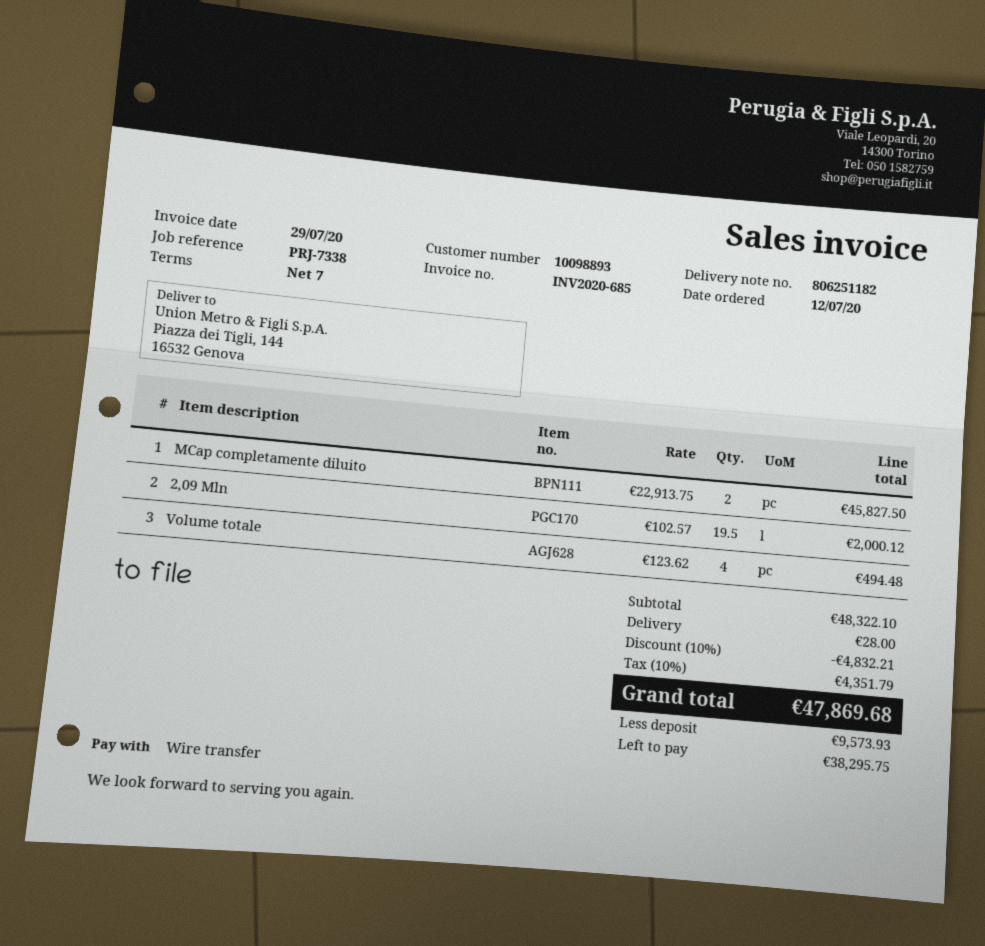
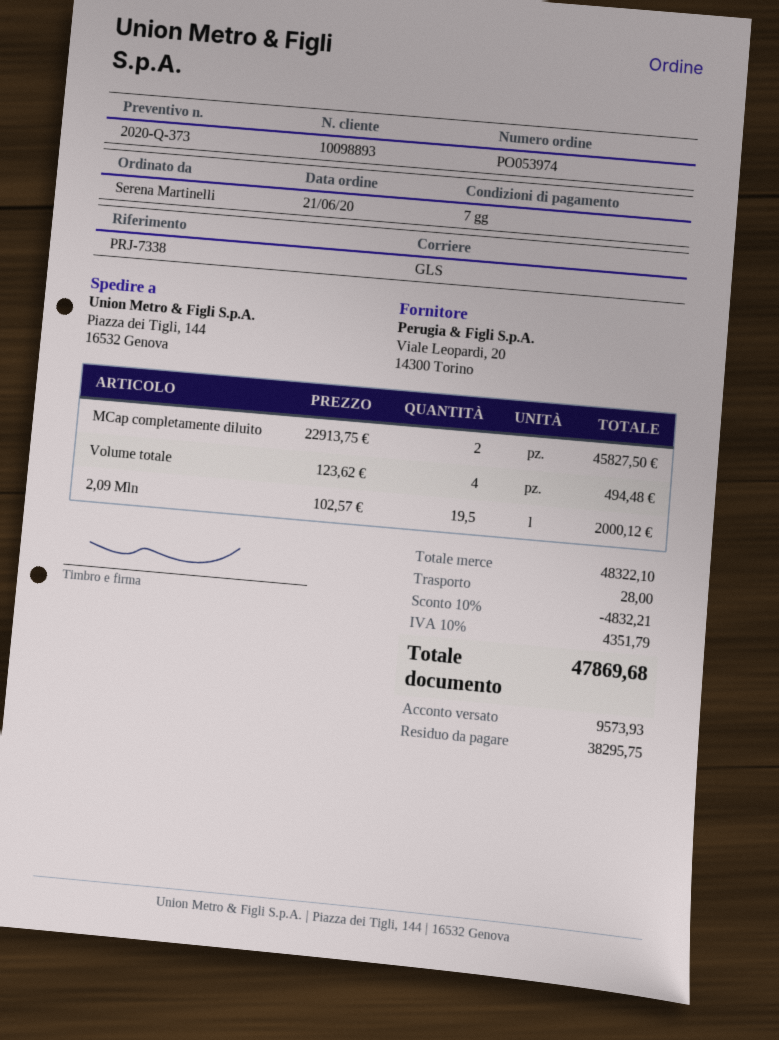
order date: 2020-07-12 -> 2020-06-21

